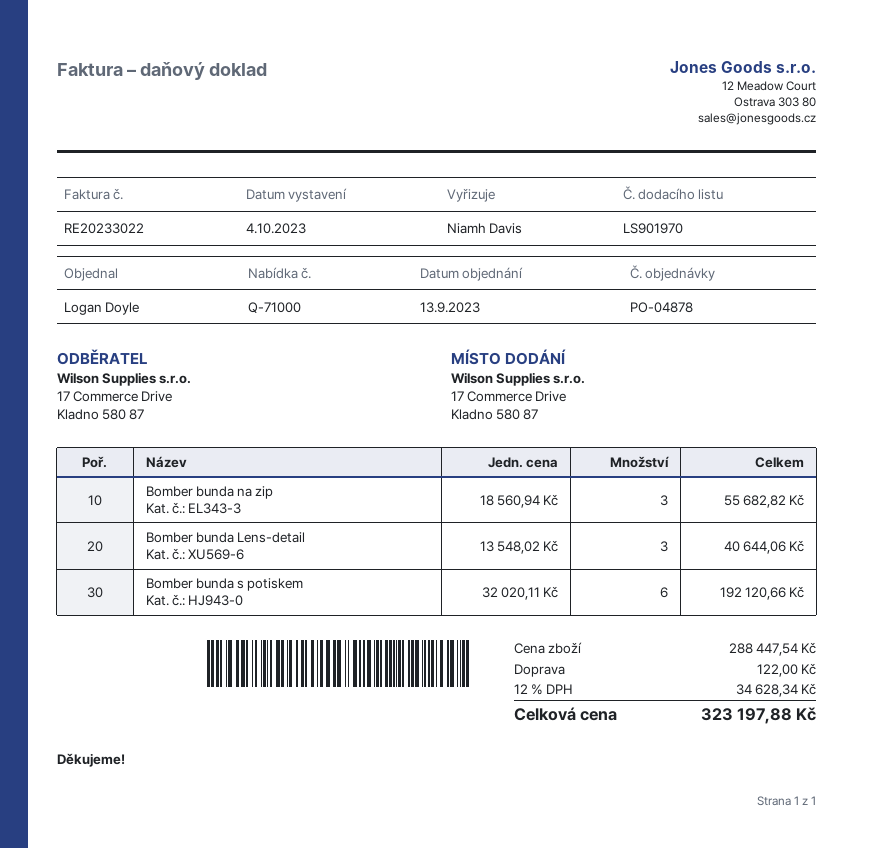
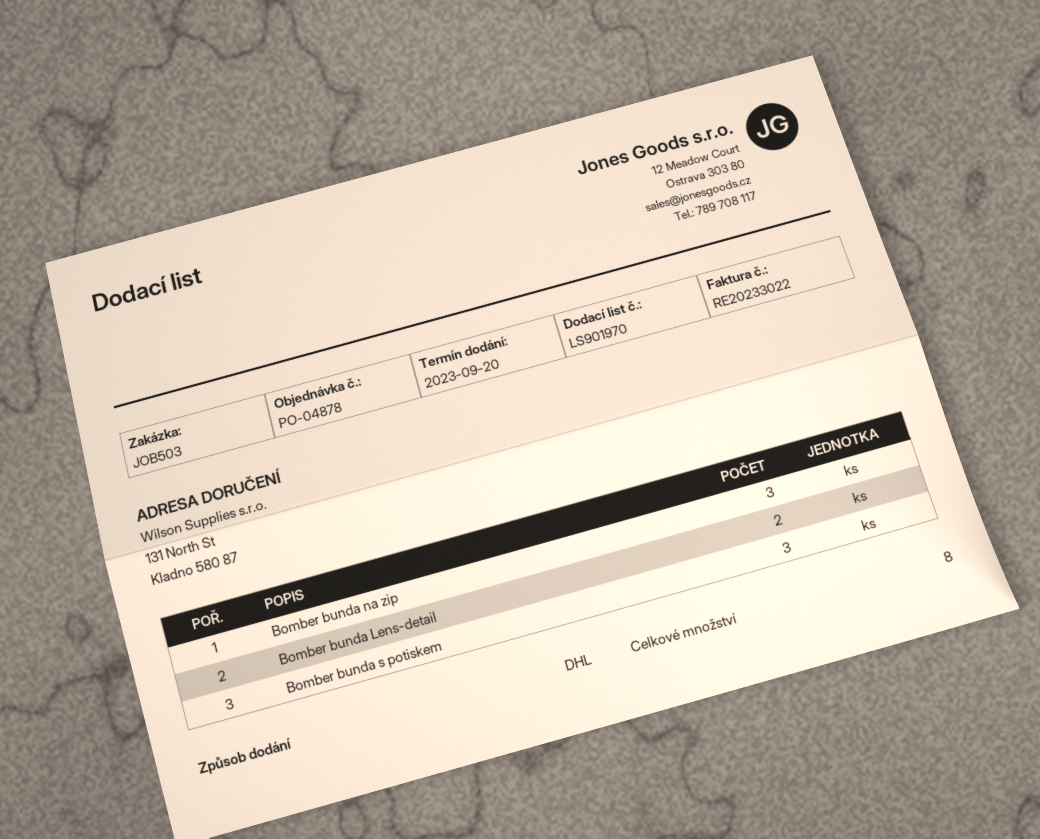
ship to: 17 Commerce Drive, Kladno 580 87 -> 131 North St, Kladno 580 87
Bomber bunda Lens-detail: 3 -> 2
Bomber bunda s potiskem: 6 -> 3

